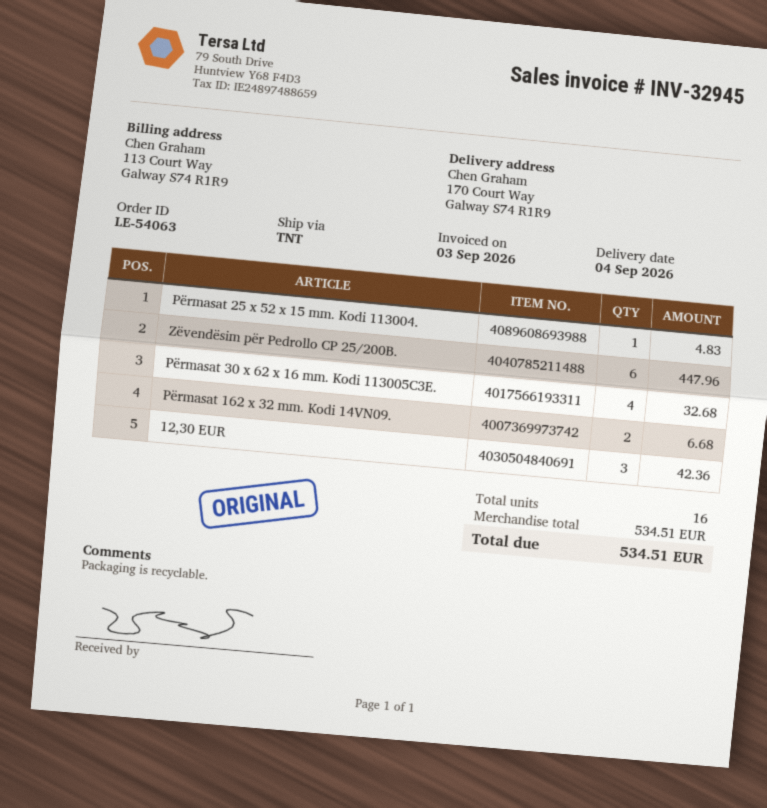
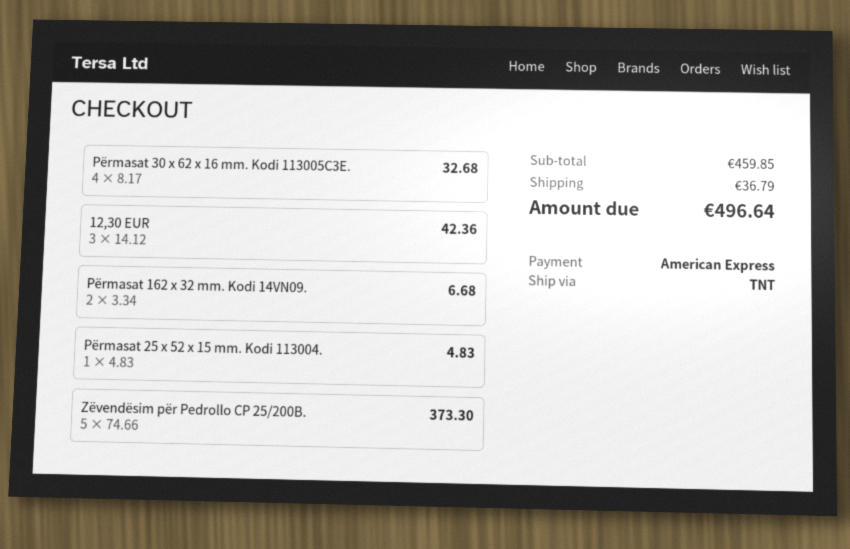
Zëvendësim për Pedrollo CP 25/200B.: 6 for 447.96 -> 5 for 373.30
subtotal: 534.51 -> 459.85
shipping: none -> 36.79
total: 534.51 -> 496.64

